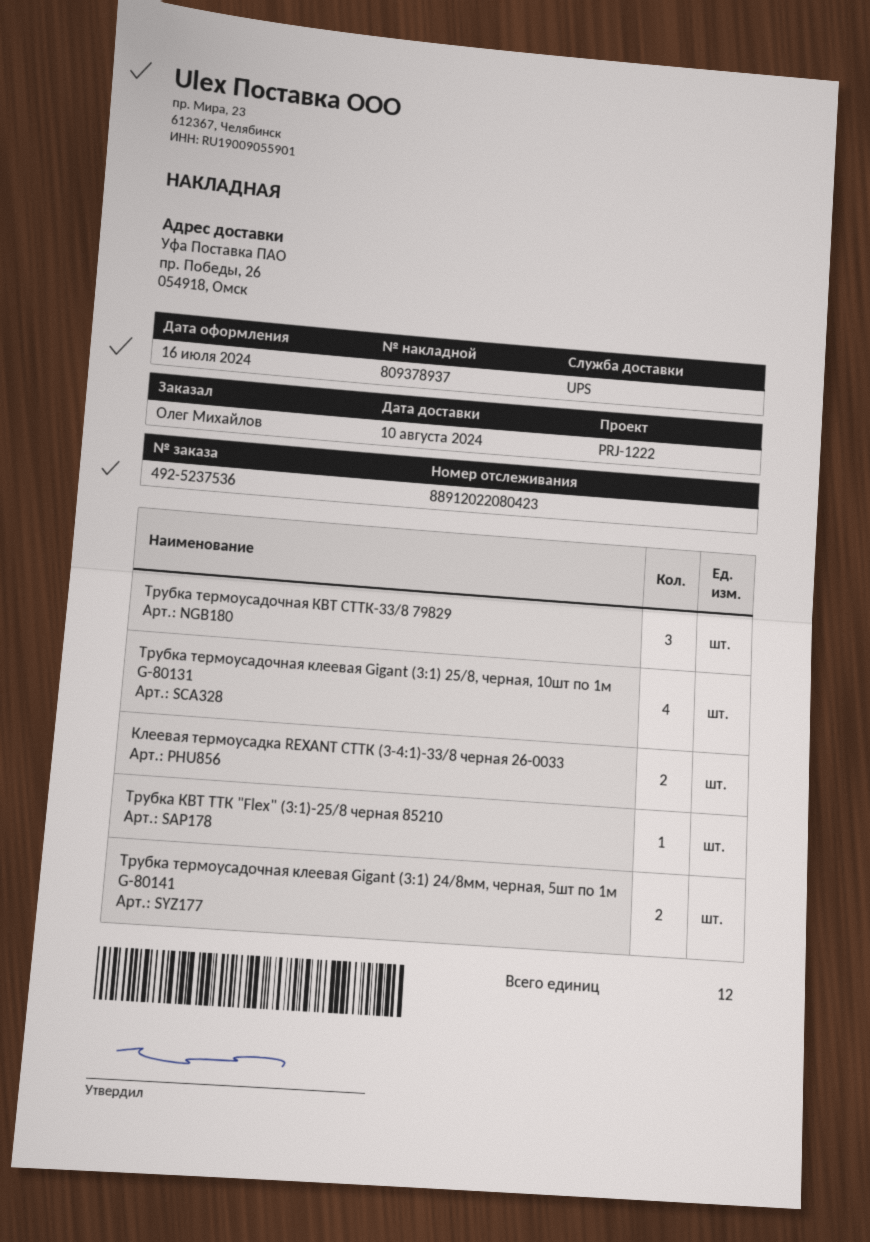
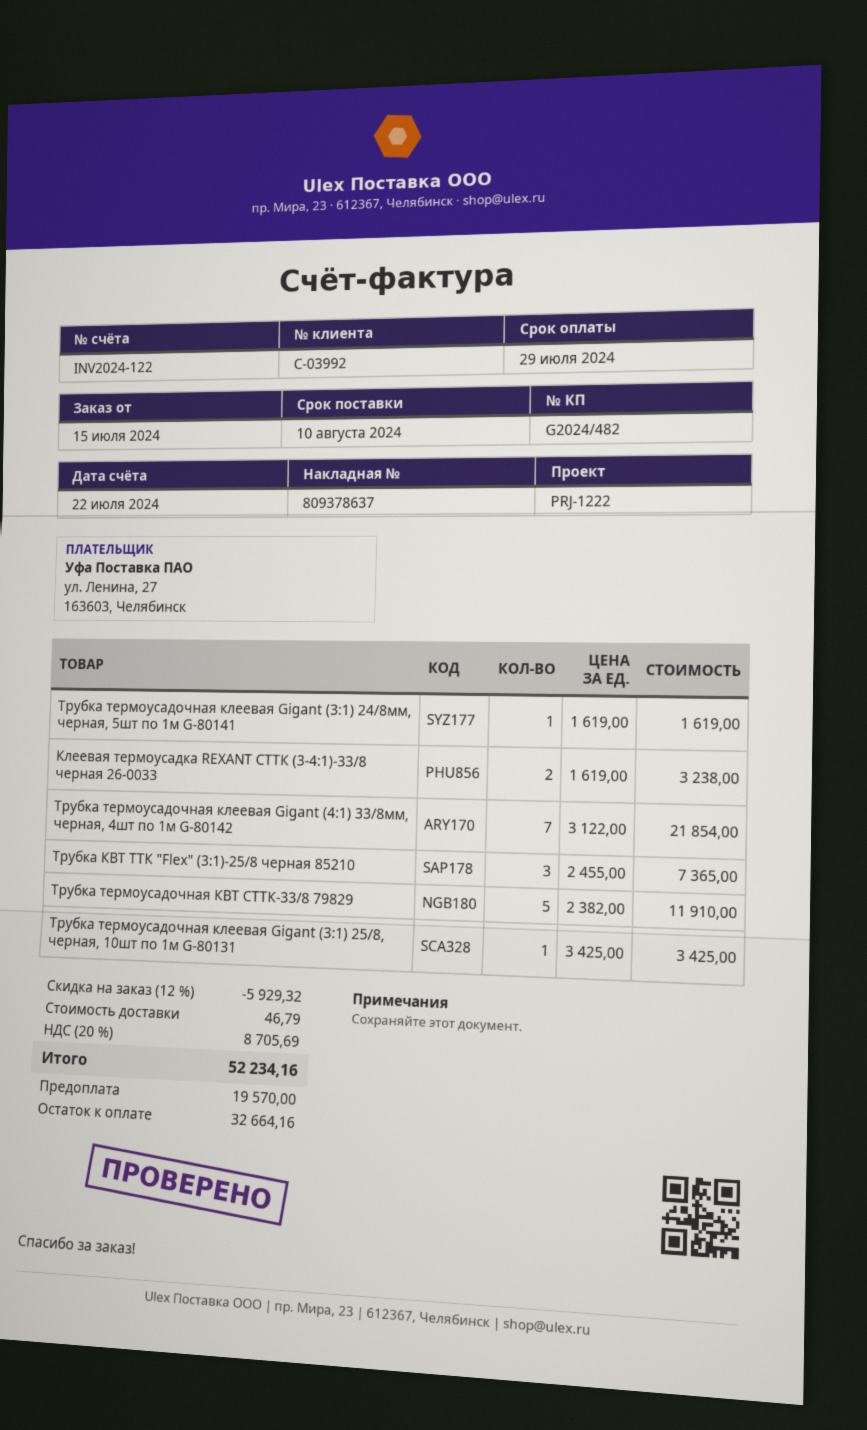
order date: 2024-07-16 -> 2024-07-15
delivery note number: 809378937 -> 809378637
Трубка термоусадочная КВТ СТТК-33/8 79829: 3 -> 5
Трубка термоусадочная клеевая Gigant (3:1) 25/8, черная, 10шт по 1м G-80131: 4 -> 1
Трубка КВТ ТТК "Flex" (3:1)-25/8 черная 85210: 1 -> 3
Трубка термоусадочная клеевая Gigant (3:1) 24/8мм, черная, 5шт по 1м G-80141: 2 -> 1
Трубка термоусадочная клеевая Gigant (4:1) 33/8мм, черная, 4шт по 1м G-80142: none -> 7

